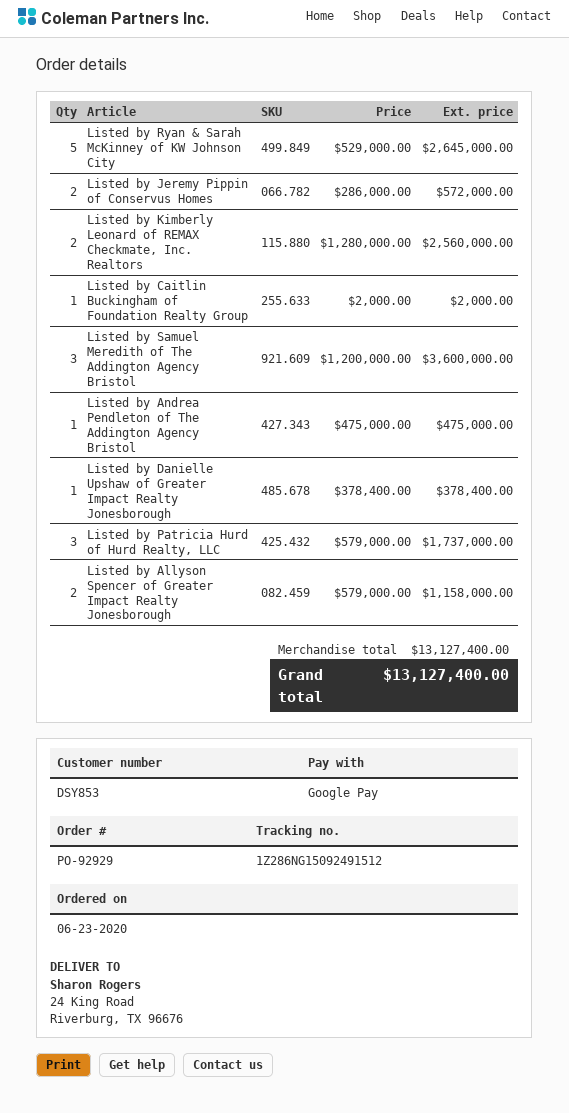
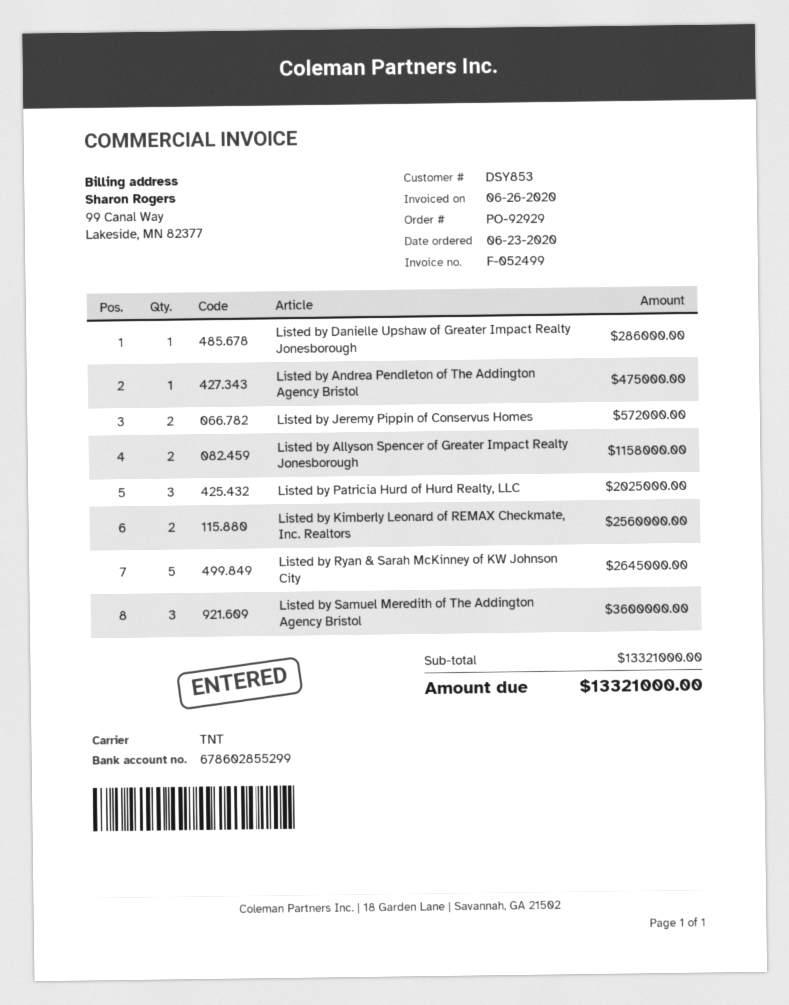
Listed by Caitlin Buckingham of Foundation Realty Group: 1 for 2000.00 -> none
Listed by Danielle Upshaw of Greater Impact Realty Jonesborough: 1 for 378400.00 -> 1 for 286000.00
Listed by Patricia Hurd of Hurd Realty, LLC: 3 for 1737000.00 -> 3 for 2025000.00
subtotal: 13127400.00 -> 13321000.00
total: 13127400.00 -> 13321000.00

